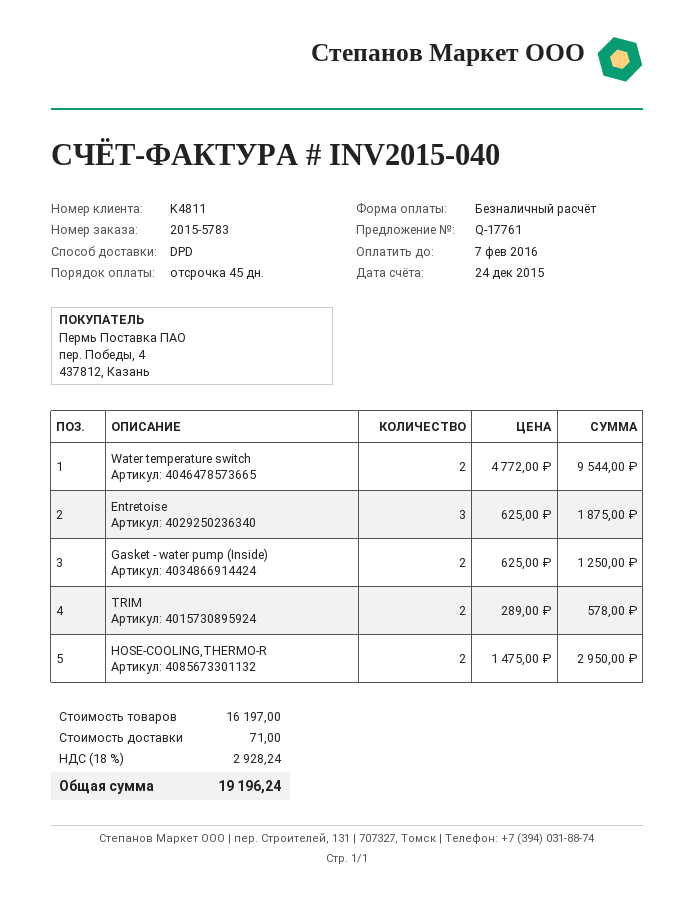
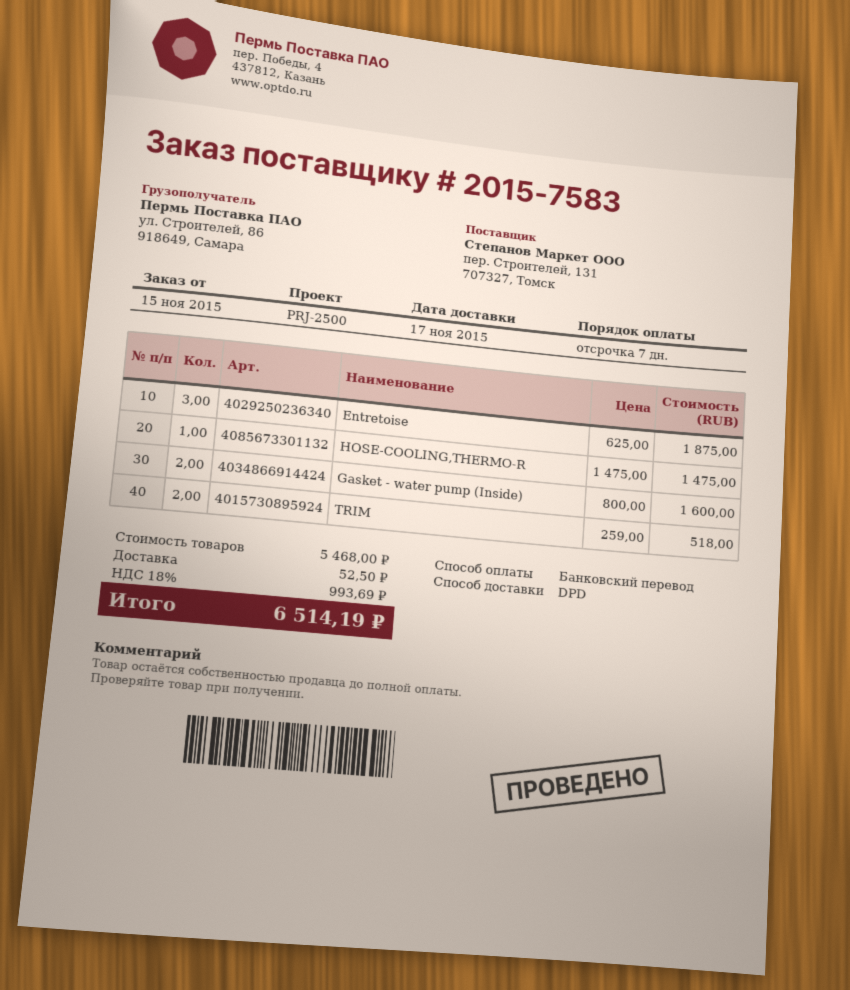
order number: 2015-5783 -> 2015-7583
payment terms: 45 days -> 7 days
Water temperature switch: 2 x 4772.00 = 9544.00 -> none
Gasket - water pump (Inside): 2 x 625.00 = 1250.00 -> 2 x 800.00 = 1600.00
TRIM: 2 x 289.00 = 578.00 -> 2 x 259.00 = 518.00
HOSE-COOLING,THERMO-R: 2 x 1475.00 = 2950.00 -> 1 x 1475.00 = 1475.00
subtotal: 16197.00 -> 5468.00
shipping: 71.00 -> 52.50
tax: 18% = 2928.24 -> 18% = 993.69
total: 19196.24 -> 6514.19

